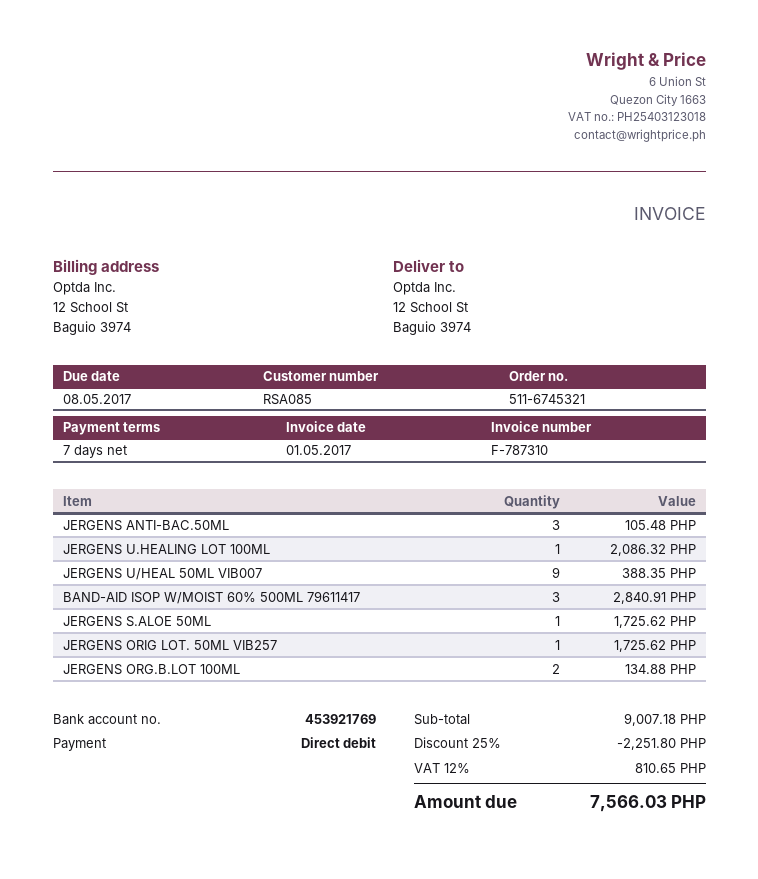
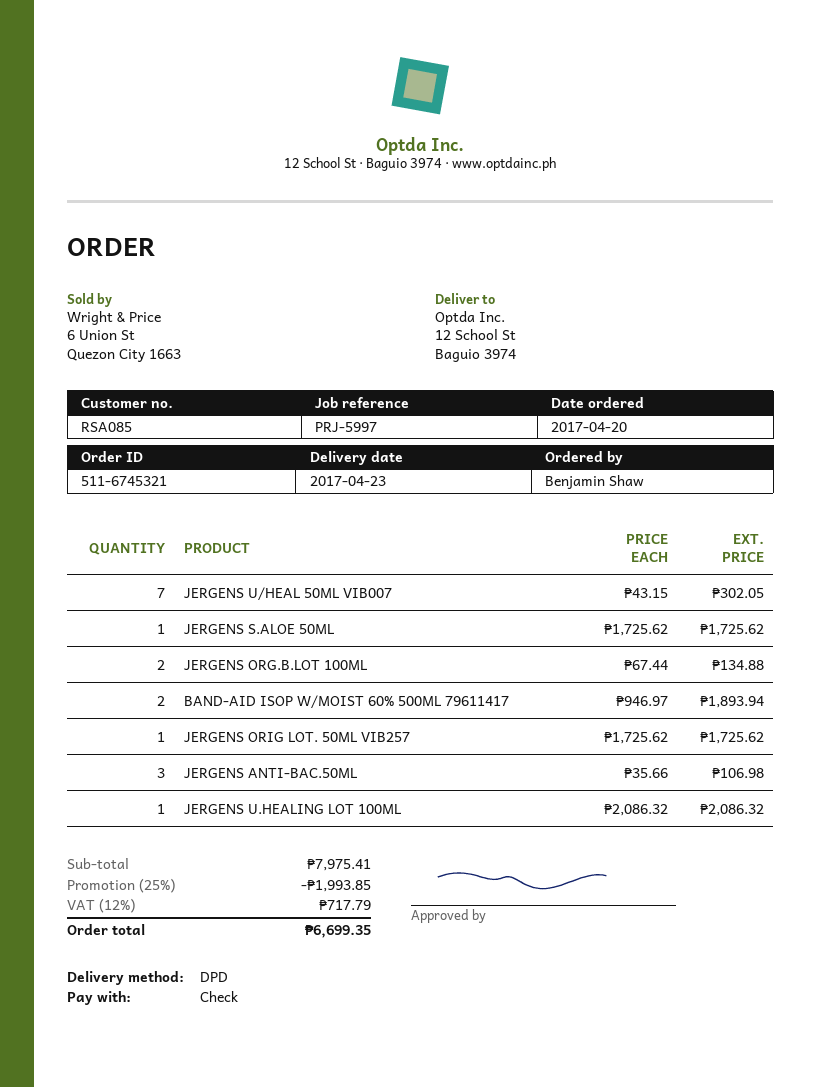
payment method: direct debit -> cheque
JERGENS ANTI-BAC.50ML: 3 for 105.48 -> 3 for 106.98
JERGENS U/HEAL 50ML VIB007: 9 for 388.35 -> 7 for 302.05
BAND-AID ISOP W/MOIST 60% 500ML 79611417: 3 for 2840.91 -> 2 for 1893.94
subtotal: 9007.18 -> 7975.41
discount: 25% = 2251.80 -> 25% = 1993.85
tax: 12% = 810.65 -> 12% = 717.79
total: 7566.03 -> 6699.35

